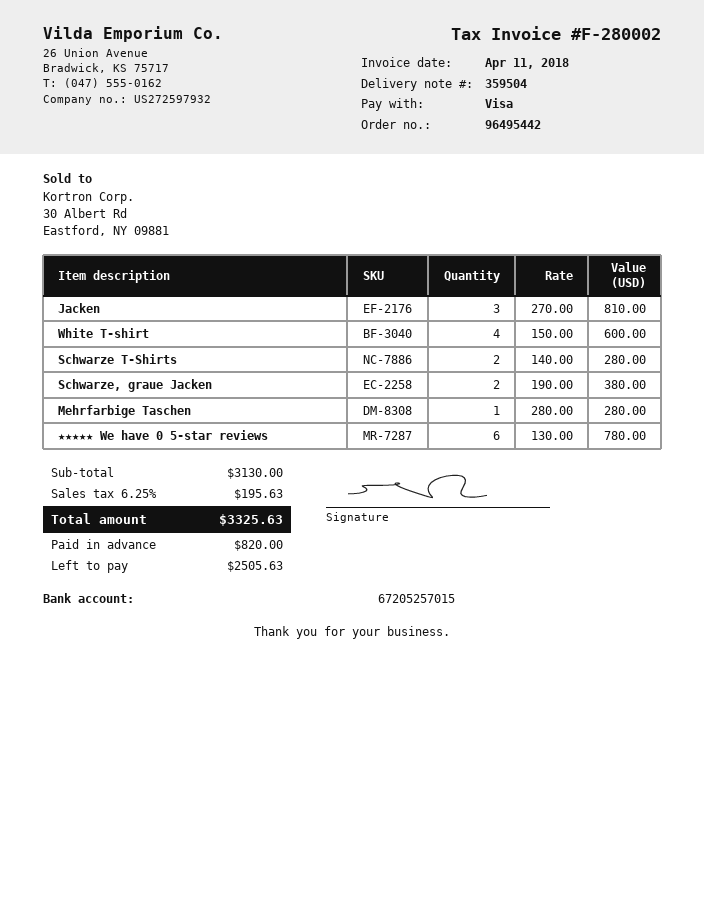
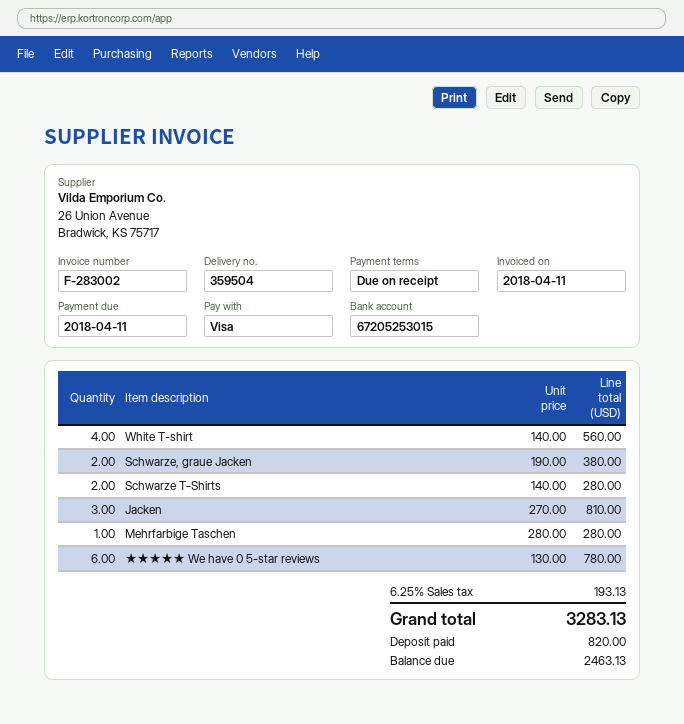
invoice number: F-280002 -> F-283002
bank account: 67205257015 -> 67205253015
White T-shirt: 4 x 150.00 = 600.00 -> 4 x 140.00 = 560.00
tax: 6.25% = 195.63 -> 6.25% = 193.13
total: 3325.63 -> 3283.13
balance: 2505.63 -> 2463.13

